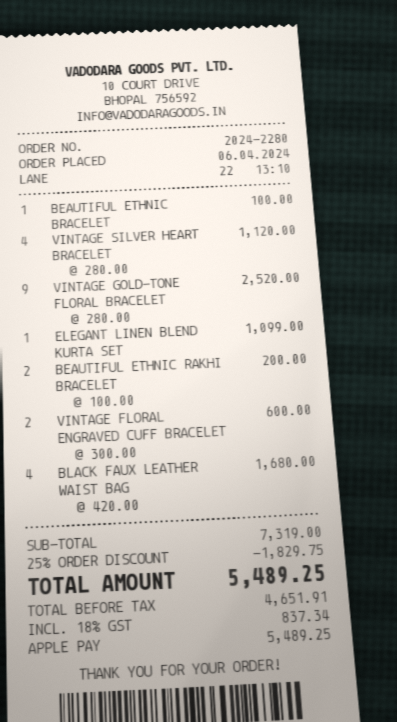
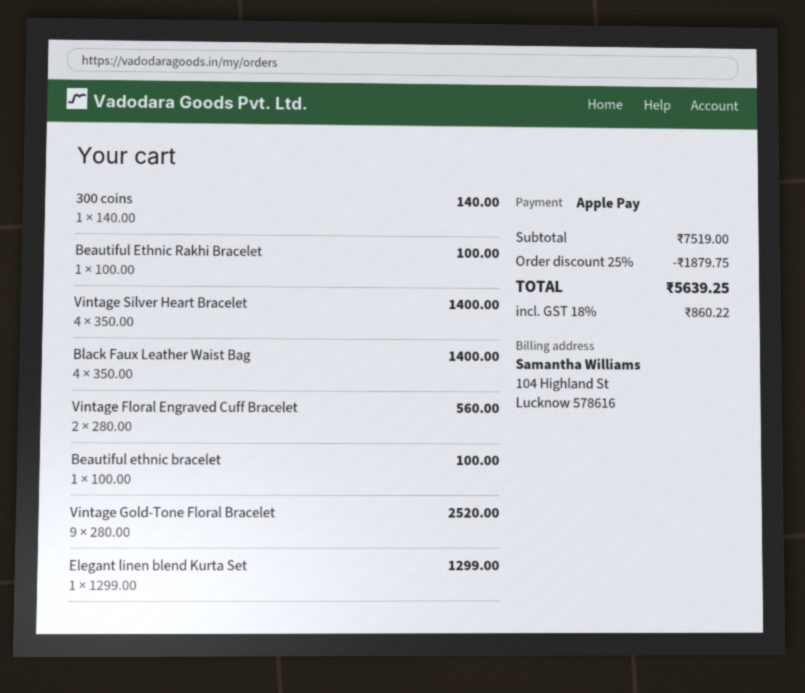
VINTAGE SILVER HEART BRACELET: 4 x 280.00 = 1120.00 -> 4 x 350.00 = 1400.00
ELEGANT LINEN BLEND KURTA SET: 1 x 1099.00 = 1099.00 -> 1 x 1299.00 = 1299.00
BEAUTIFUL ETHNIC RAKHI BRACELET: 2 x 100.00 = 200.00 -> 1 x 100.00 = 100.00
VINTAGE FLORAL ENGRAVED CUFF BRACELET: 2 x 300.00 = 600.00 -> 2 x 280.00 = 560.00
BLACK FAUX LEATHER WAIST BAG: 4 x 420.00 = 1680.00 -> 4 x 350.00 = 1400.00
300 coins: none -> 1 x 140.00 = 140.00
subtotal: 7319.00 -> 7519.00
discount: 25% = 1829.75 -> 25% = 1879.75
tax: 18% = 837.34 -> 18% = 860.22
total: 5489.25 -> 5639.25

